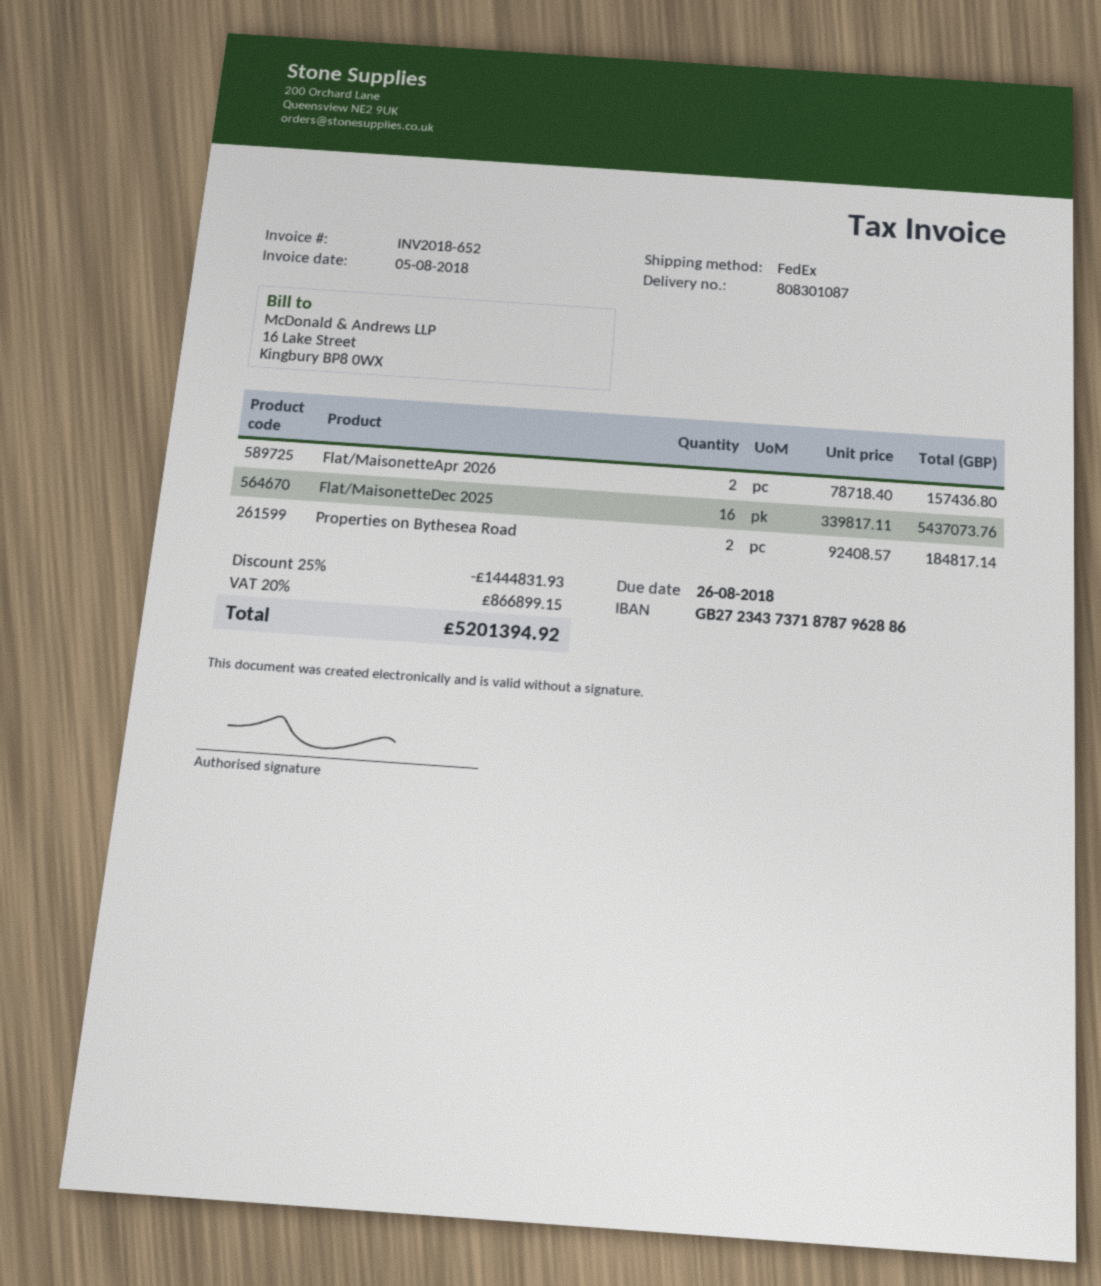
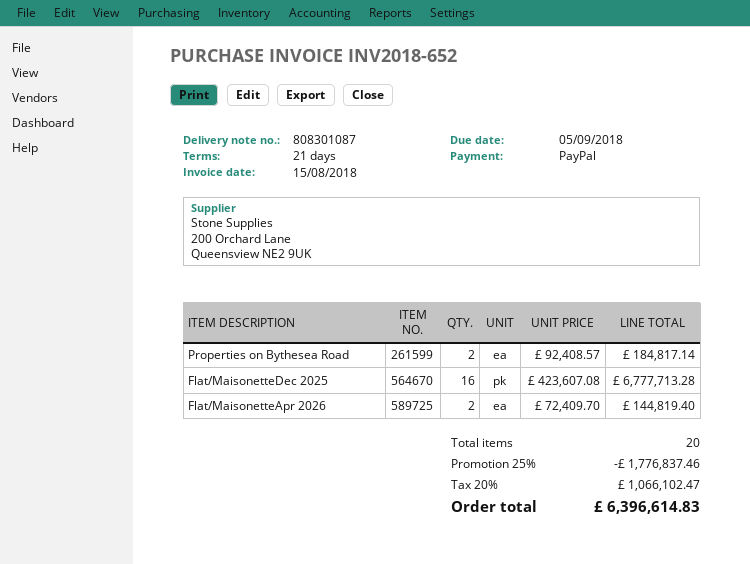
invoice date: 2018-08-05 -> 2018-08-15
due date: 2018-08-26 -> 2018-09-05
Flat/MaisonetteApr 2026: 2 x 78718.40 = 157436.80 -> 2 x 72409.70 = 144819.40
Flat/MaisonetteDec 2025: 16 x 339817.11 = 5437073.76 -> 16 x 423607.08 = 6777713.28
discount: 25% = 1444831.93 -> 25% = 1776837.46
tax: 20% = 866899.15 -> 20% = 1066102.47
total: 5201394.92 -> 6396614.83

